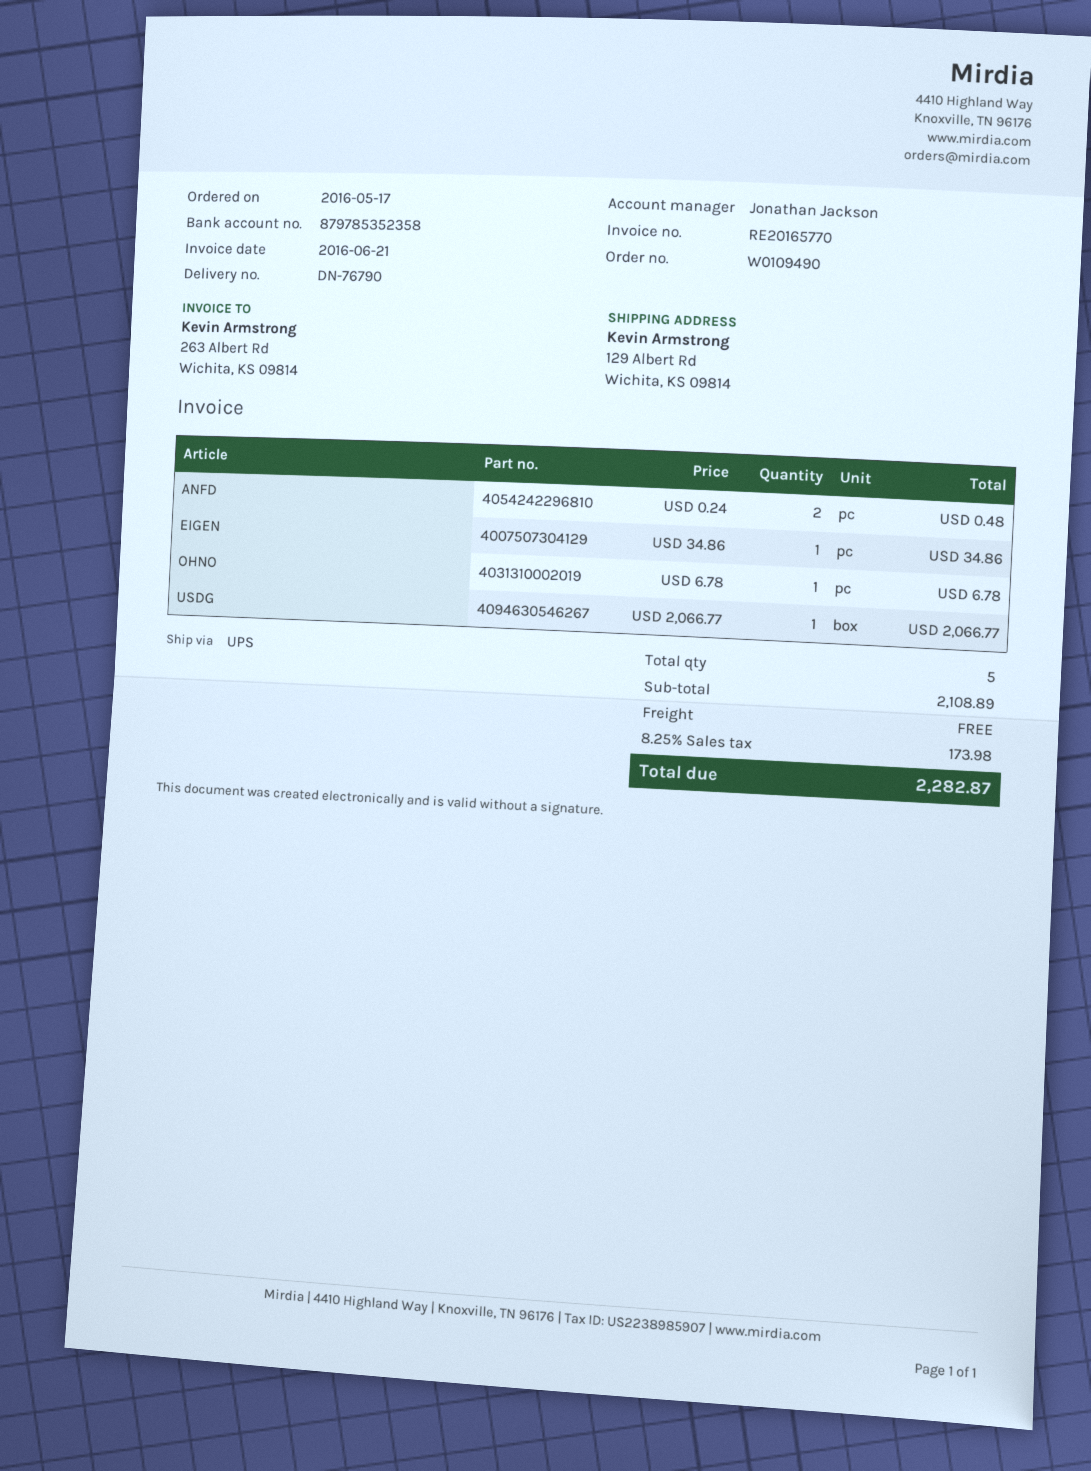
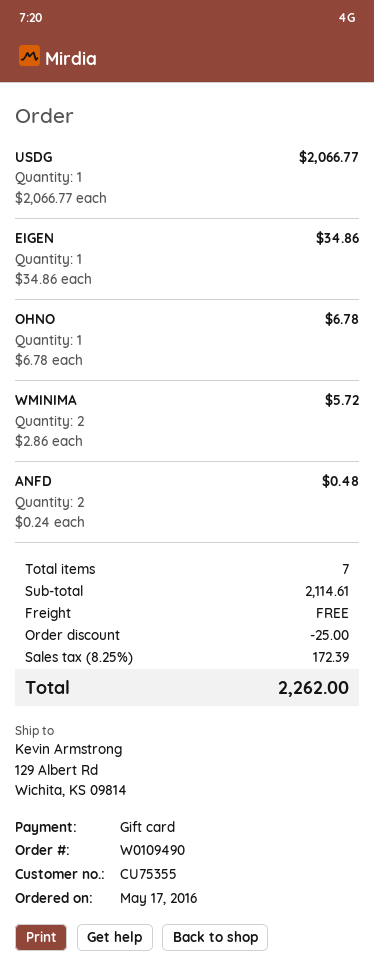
WMINIMA: none -> 2 x 2.86 = 5.72
total quantity: 5 -> 7
subtotal: 2108.89 -> 2114.61
discount: none -> 25.00
tax: 8.25% = 173.98 -> 8.25% = 172.39
total: 2282.87 -> 2262.00

